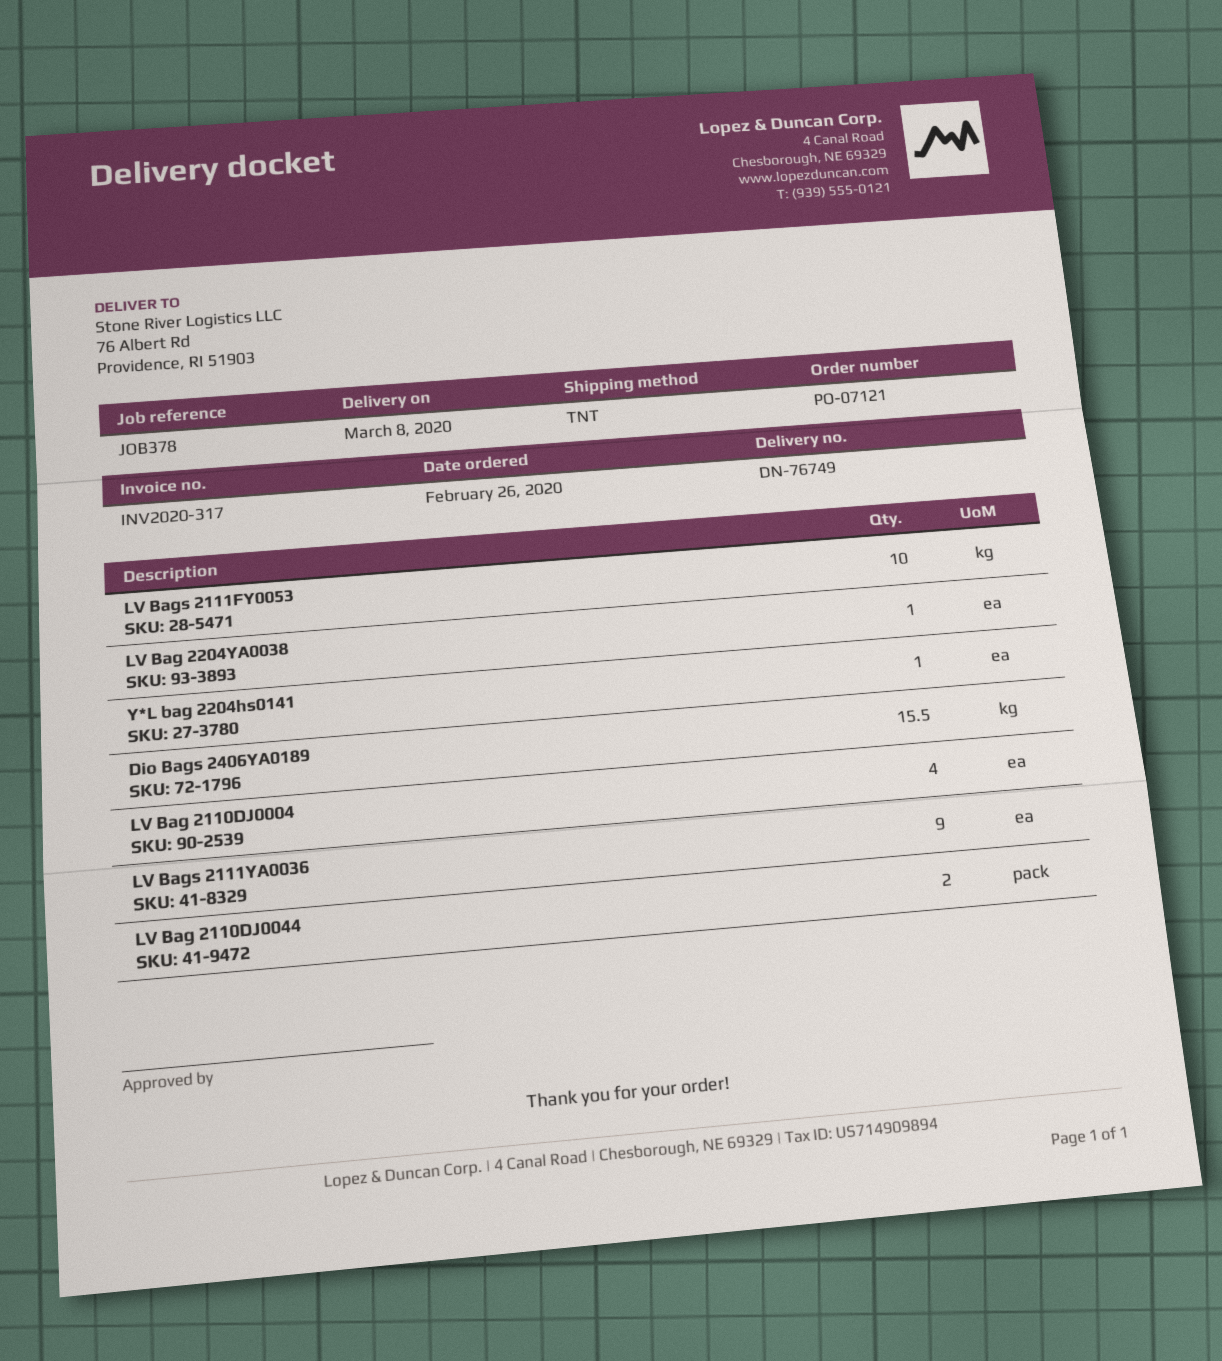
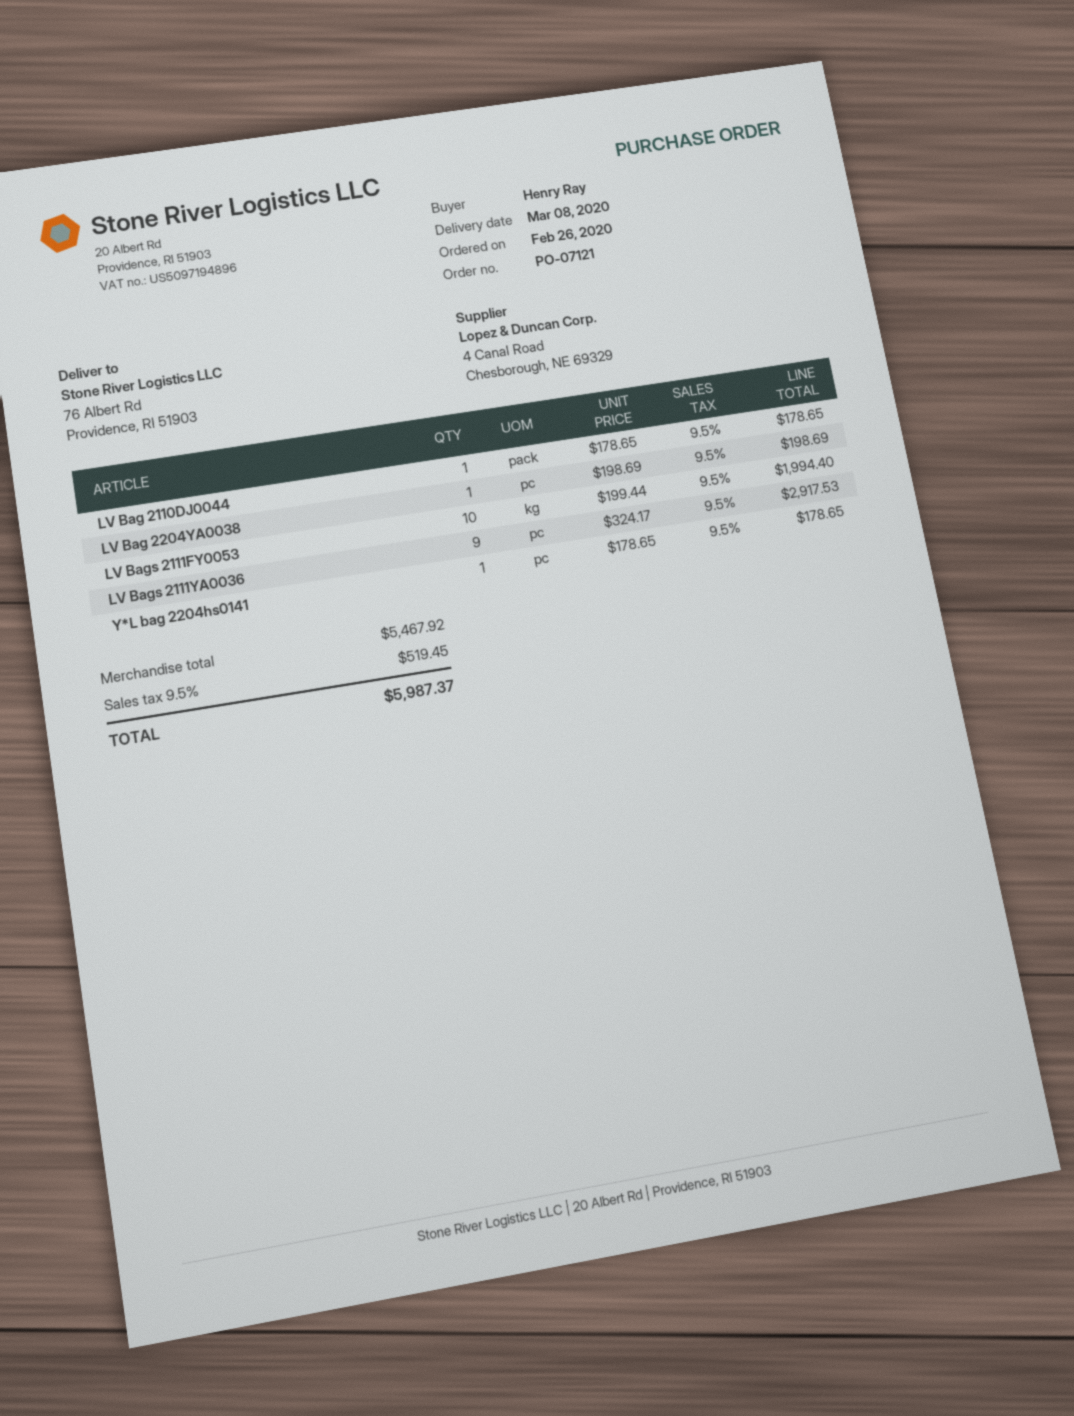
Dio Bags 2406YA0189: 15.5 -> none
LV Bag 2110DJ0004: 4 -> none
LV Bag 2110DJ0044: 2 -> 1

